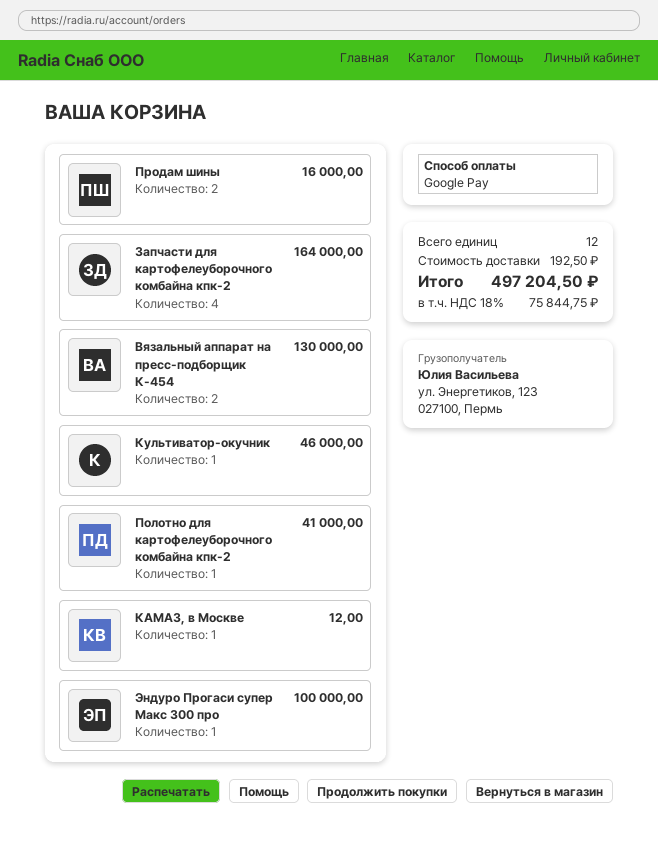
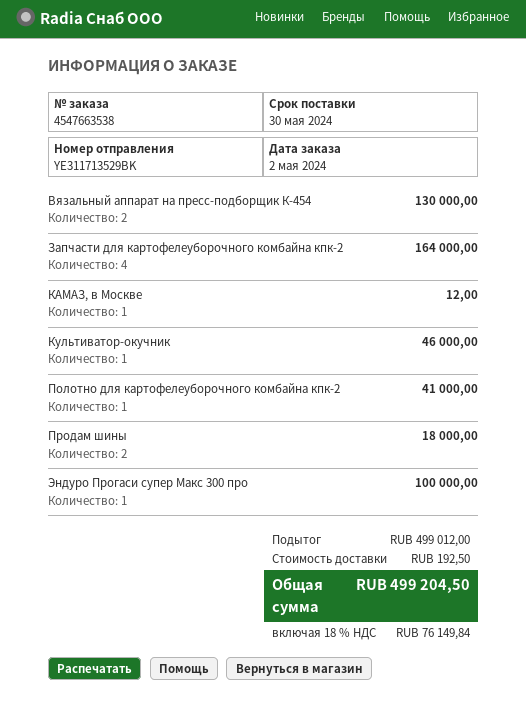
Продам шины: 2 for 16000.00 -> 2 for 18000.00
tax: 18% = 75844.75 -> 18% = 76149.84
total: 497204.50 -> 499204.50

